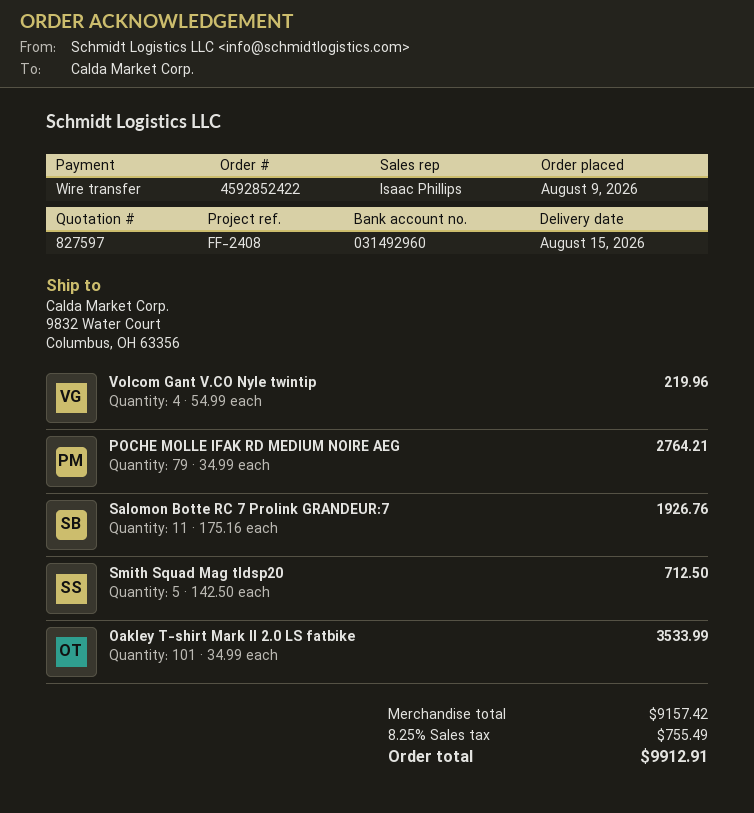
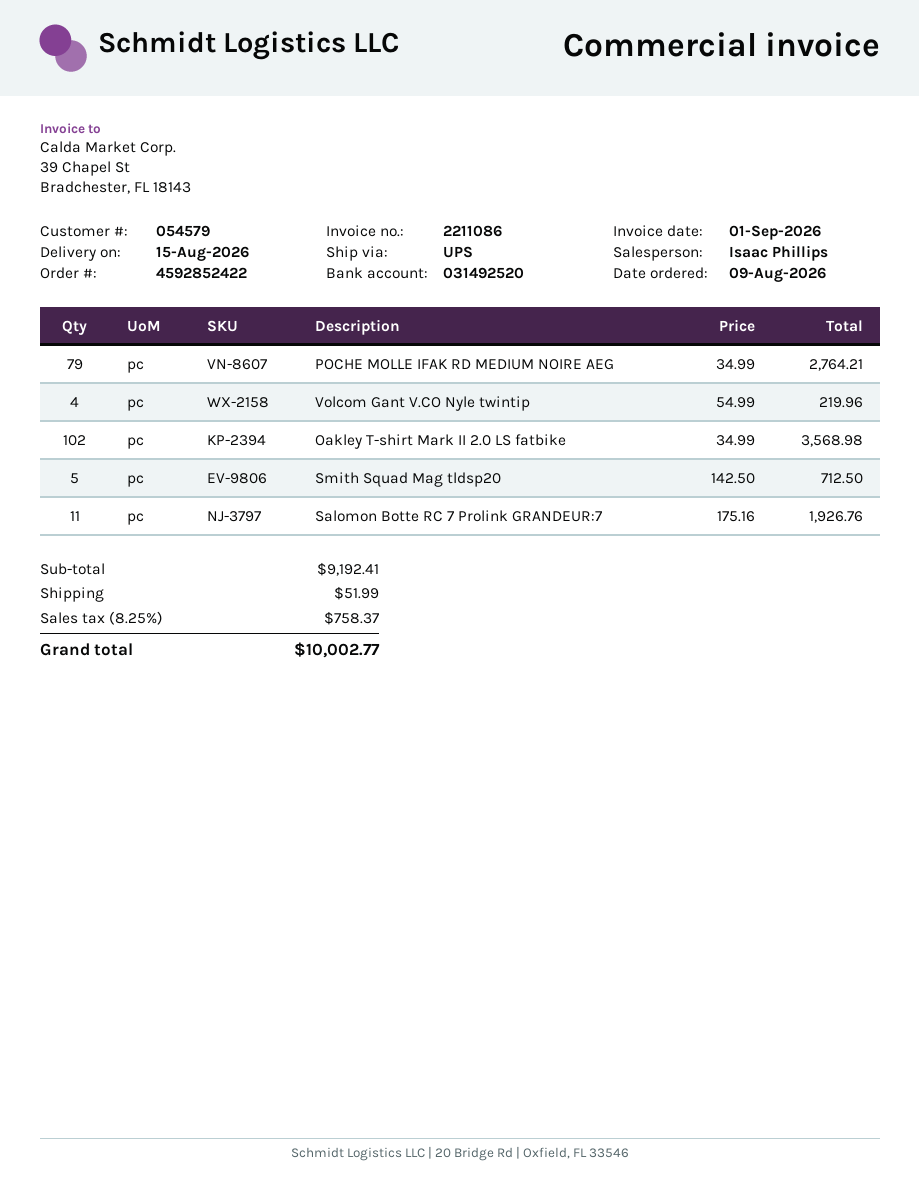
bank account: 031492960 -> 031492520
Oakley T-shirt Mark II 2.0 LS fatbike: 101 x 34.99 = 3533.99 -> 102 x 34.99 = 3568.98
subtotal: 9157.42 -> 9192.41
shipping: none -> 51.99
tax: 8.25% = 755.49 -> 8.25% = 758.37
total: 9912.91 -> 10002.77

